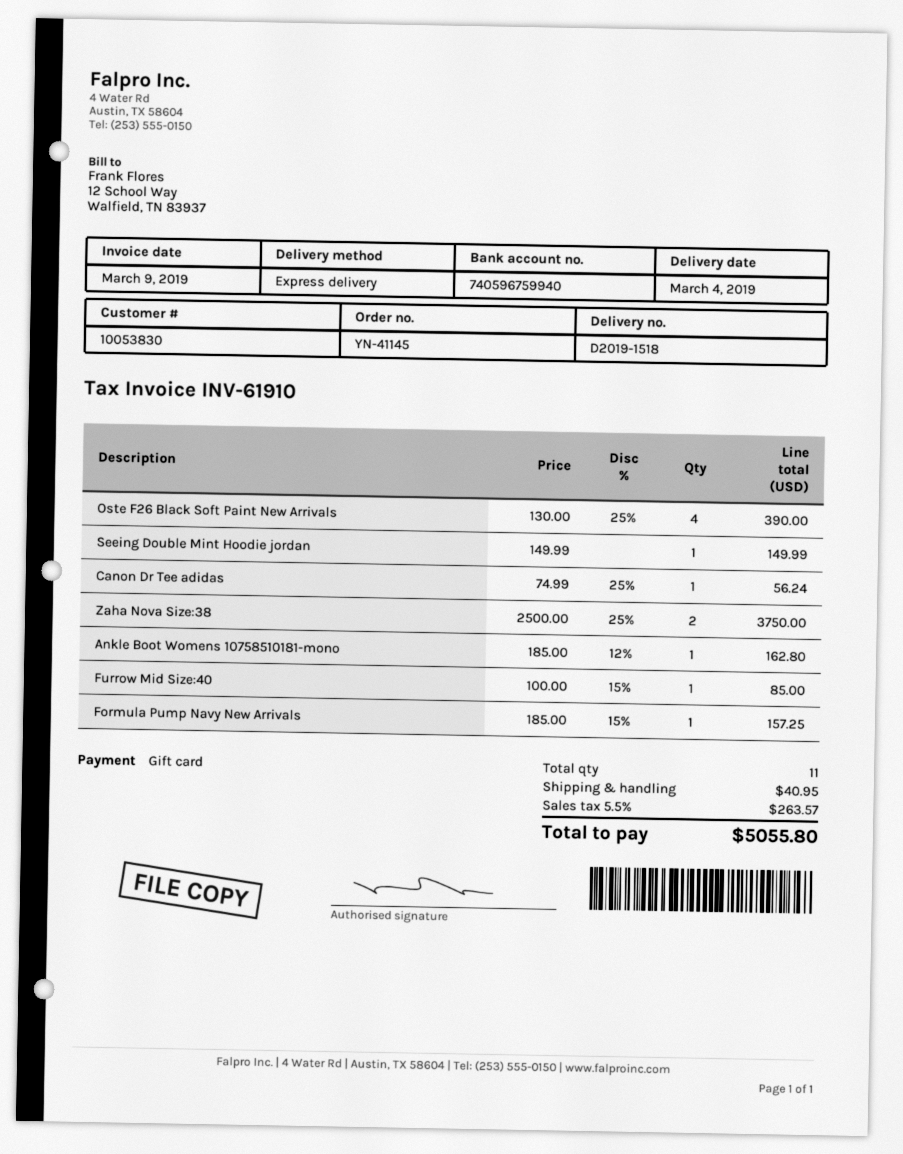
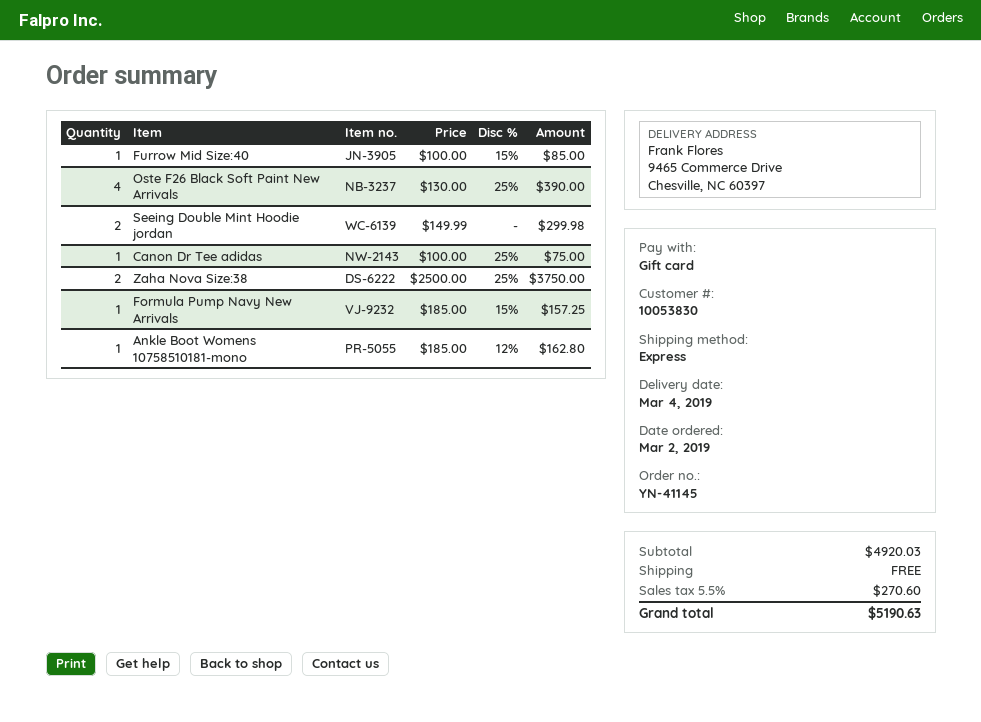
Seeing Double Mint Hoodie jordan: 1 x 149.99 = 149.99 -> 2 x 149.99 = 299.98
Canon Dr Tee adidas: 1 x 74.99 - 25% = 56.24 -> 1 x 100.00 - 25% = 75.00
shipping: 40.95 -> 0.00
tax: 5.5% = 263.57 -> 5.5% = 270.60
total: 5055.80 -> 5190.63

